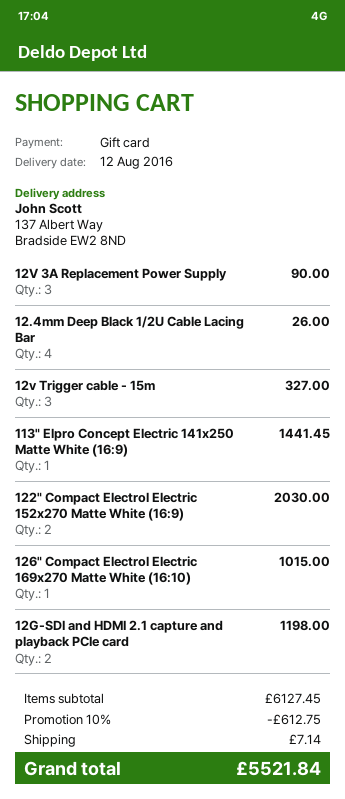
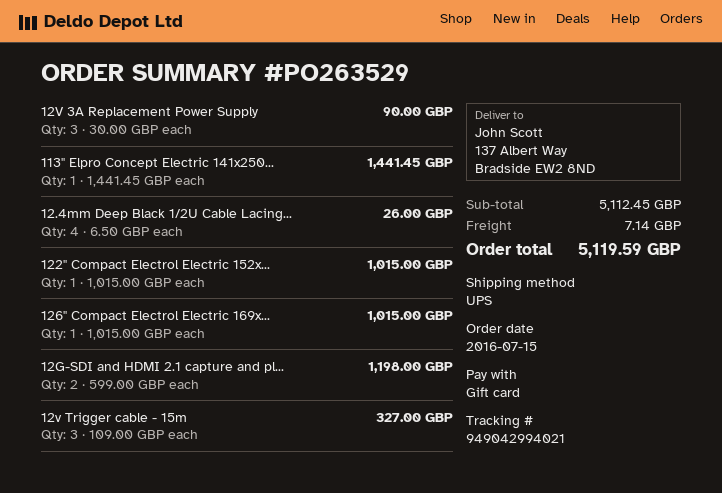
122" Compact Electrol Electric 152x270 Matte White (16:9): 2 for 2030.00 -> 1 for 1015.00
subtotal: 6127.45 -> 5112.45
discount: 10% = 612.75 -> none
total: 5521.84 -> 5119.59

